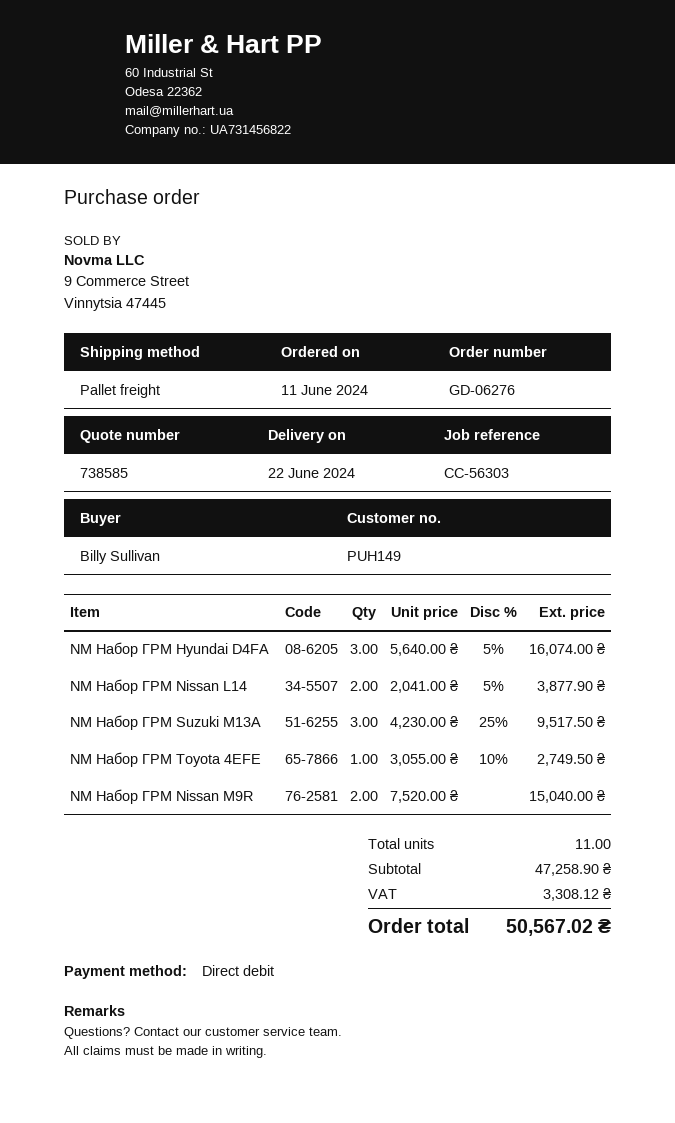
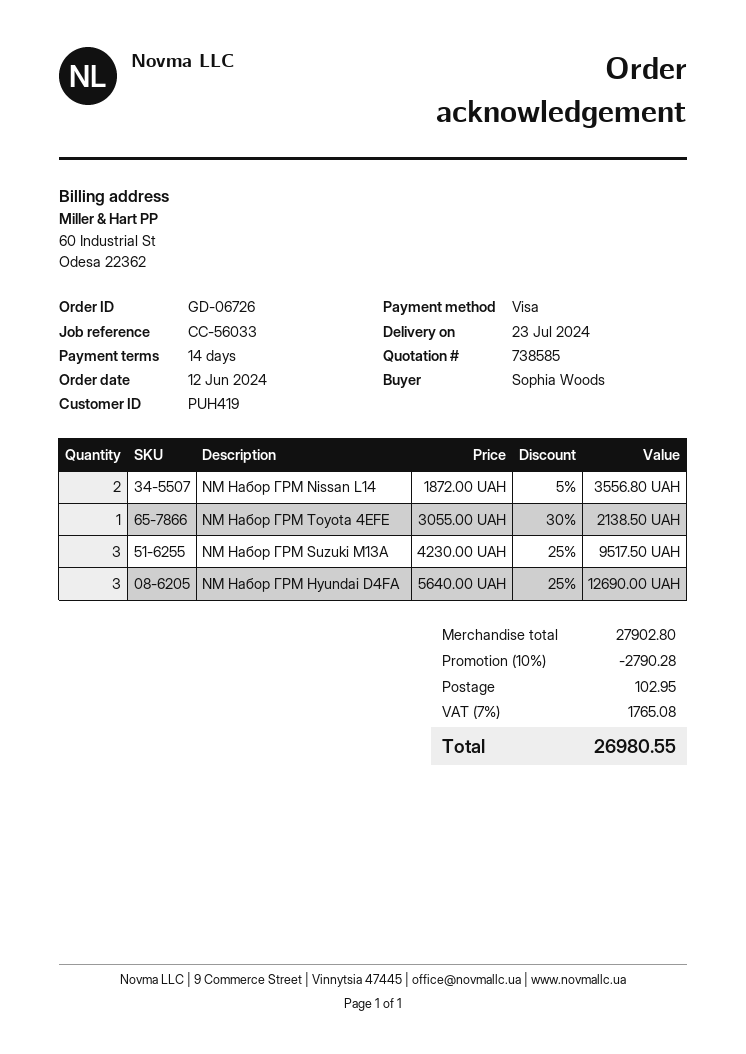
order number: GD-06276 -> GD-06726
order date: 2024-06-11 -> 2024-06-12
delivery date: 2024-06-22 -> 2024-07-23
customer number: PUH149 -> PUH419
reference: CC-56303 -> CC-56033
ordered by: Billy Sullivan -> Sophia Woods
payment method: direct debit -> Visa
NM Набор ГРМ Hyundai D4FA: 3 x 5640.00 - 5% = 16074.00 -> 3 x 5640.00 - 25% = 12690.00
NM Набор ГРМ Nissan L14: 2 x 2041.00 - 5% = 3877.90 -> 2 x 1872.00 - 5% = 3556.80
NM Набор ГРМ Toyota 4EFE: 1 x 3055.00 - 10% = 2749.50 -> 1 x 3055.00 - 30% = 2138.50
NM Набор ГРМ Nissan M9R: 2 x 7520.00 = 15040.00 -> none
subtotal: 47258.90 -> 27902.80
discount: none -> 10% = 2790.28
shipping: none -> 102.95
tax: 3308.12 -> 1765.08
total: 50567.02 -> 26980.55

